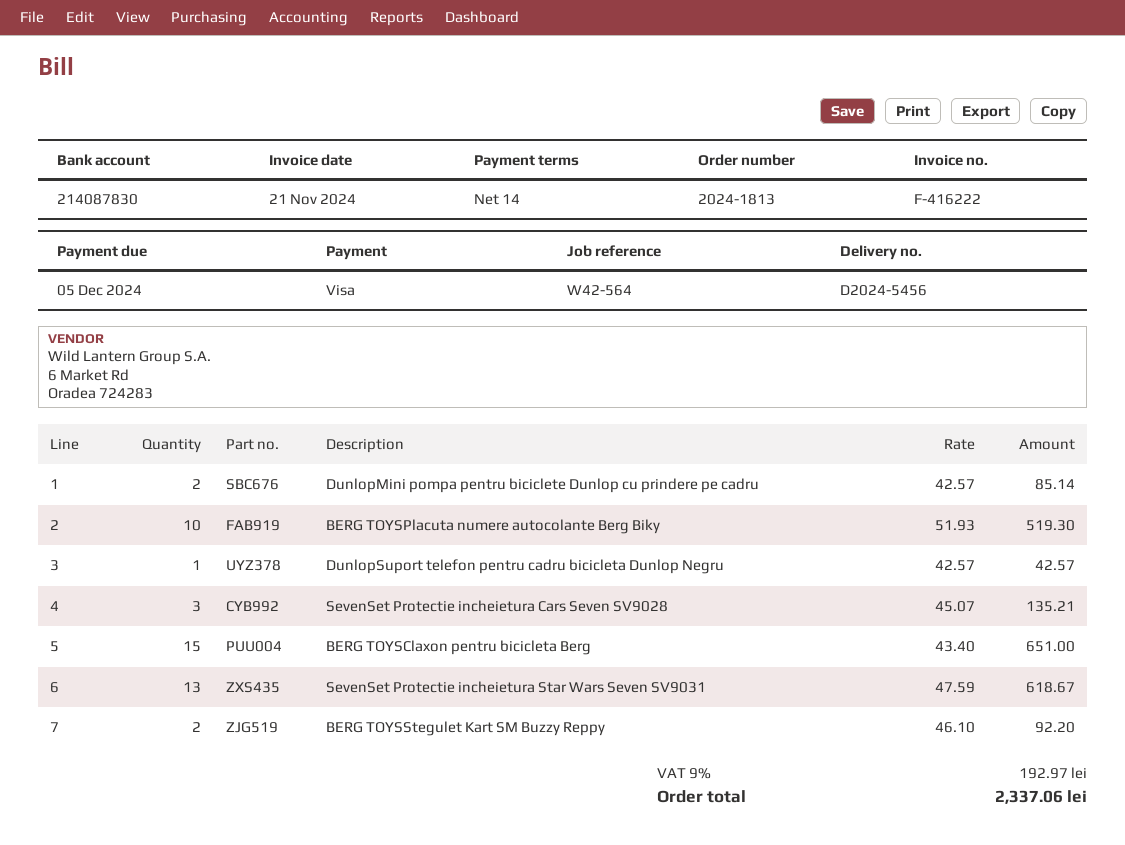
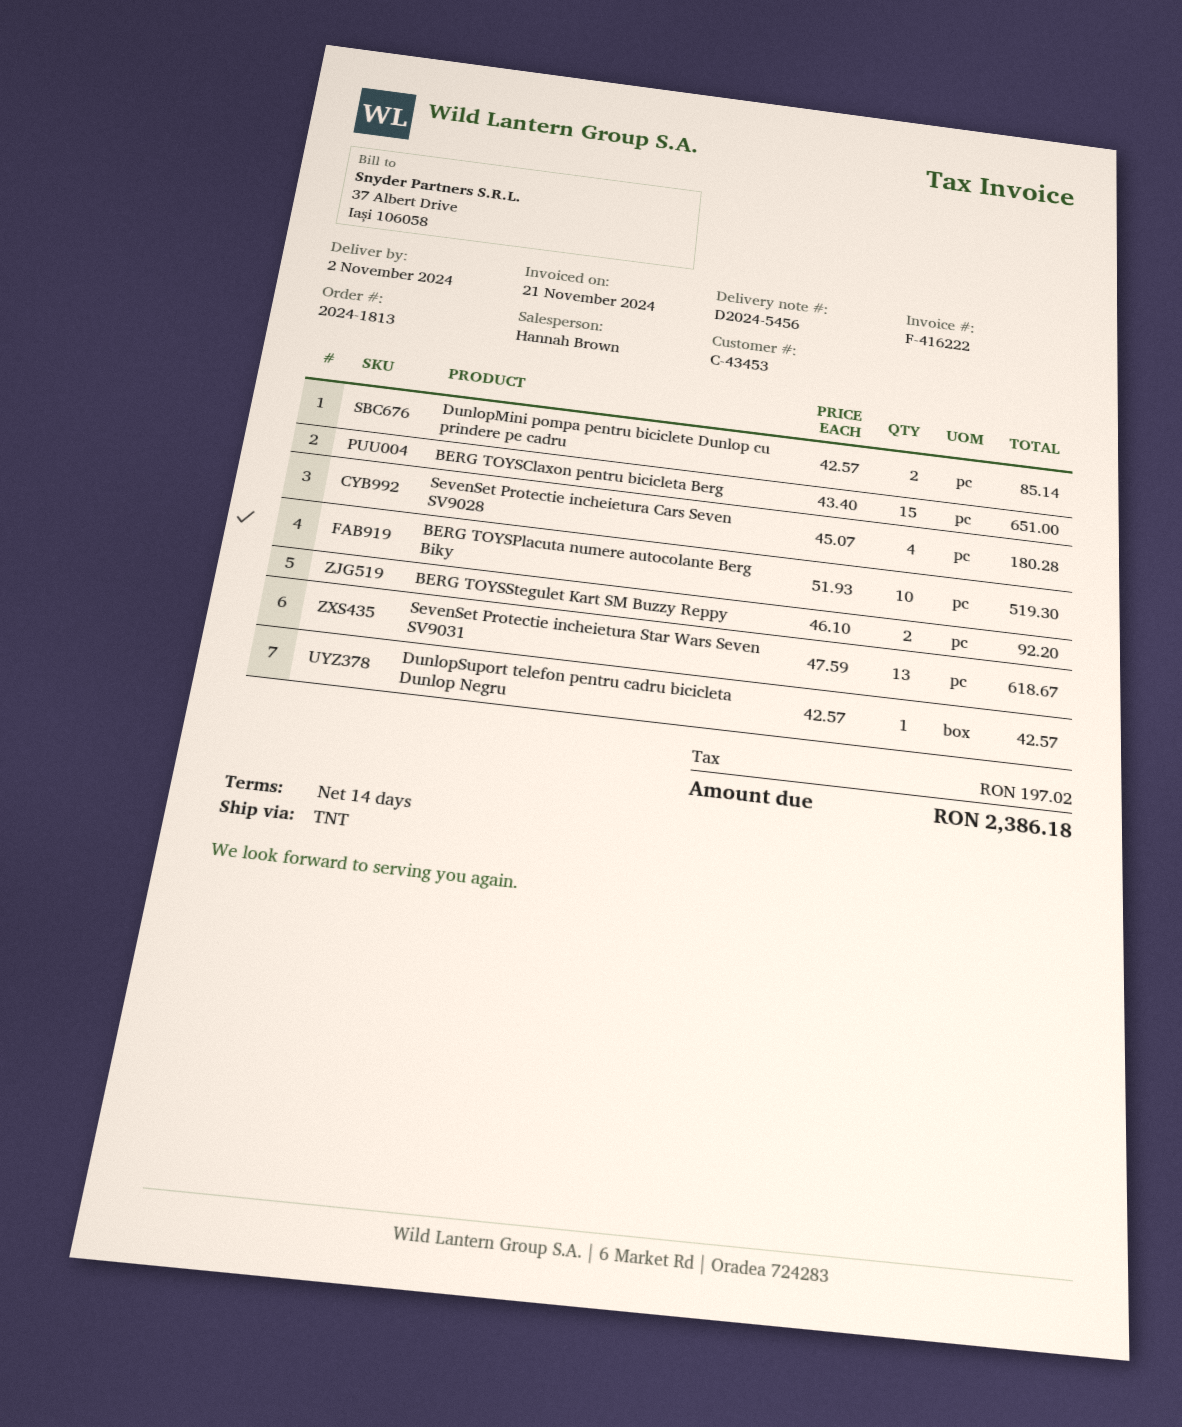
SevenSet Protectie incheietura Cars Seven SV9028: 3 x 45.07 = 135.21 -> 4 x 45.07 = 180.28
tax: 192.97 -> 197.02
total: 2337.06 -> 2386.18

